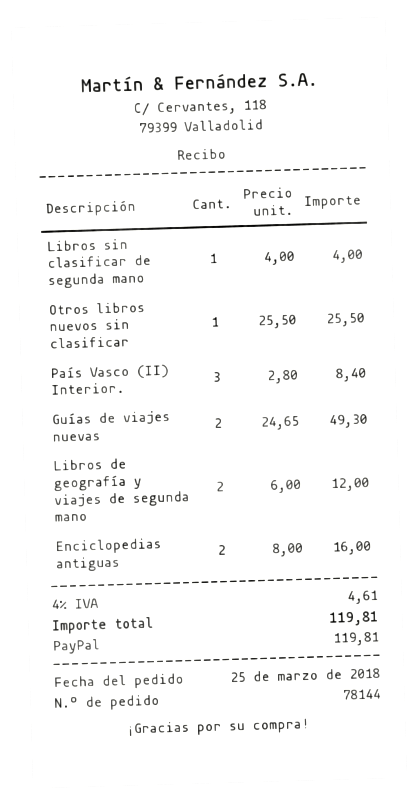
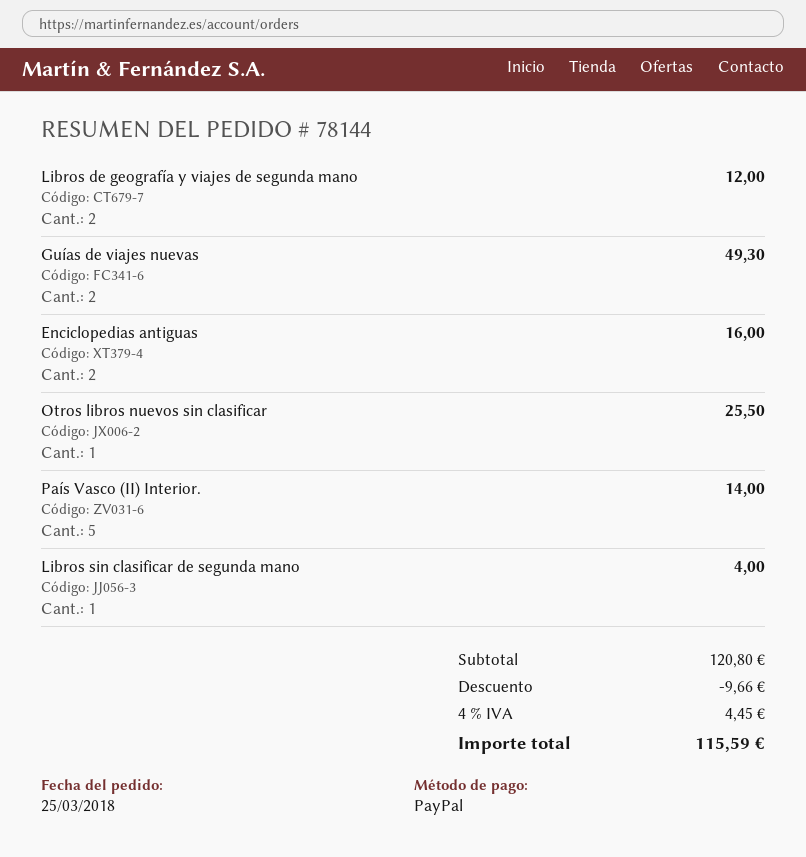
País Vasco (II) Interior.: 3 for 8.40 -> 5 for 14.00
discount: none -> 9.66
tax: 4% = 4.61 -> 4% = 4.45
total: 119.81 -> 115.59

